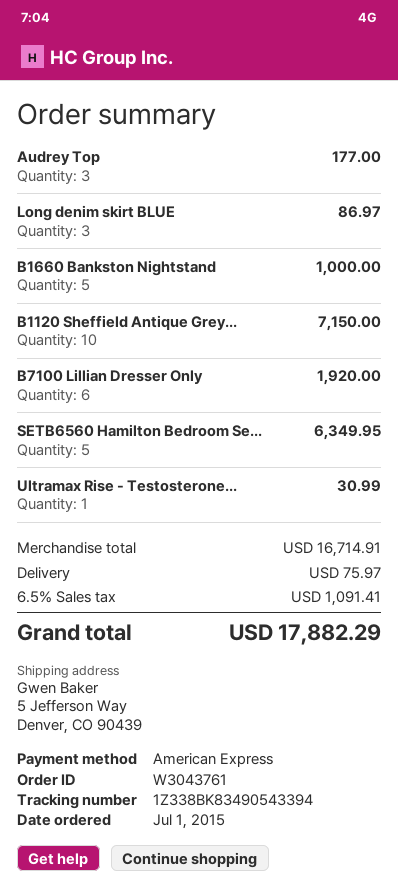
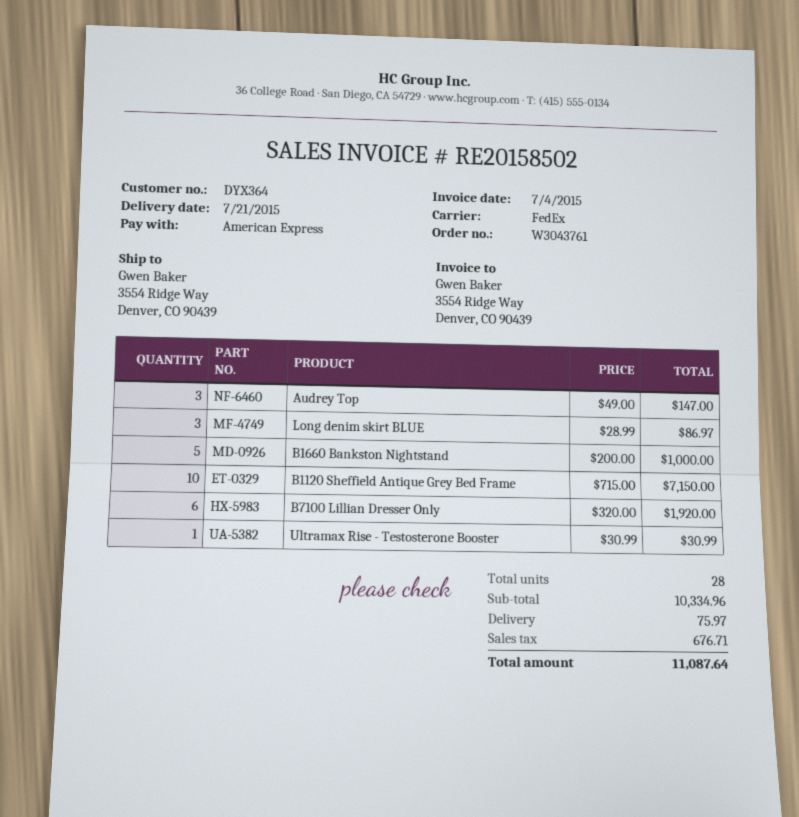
ship to: 5 Jefferson Way, Denver, CO 90439 -> 3554 Ridge Way, Denver, CO 90439
Audrey Top: 3 for 177.00 -> 3 for 147.00
SETB6560 Hamilton Bedroom Se...: 5 for 6349.95 -> none
subtotal: 16714.91 -> 10334.96
tax: 1091.41 -> 676.71
total: 17882.29 -> 11087.64

